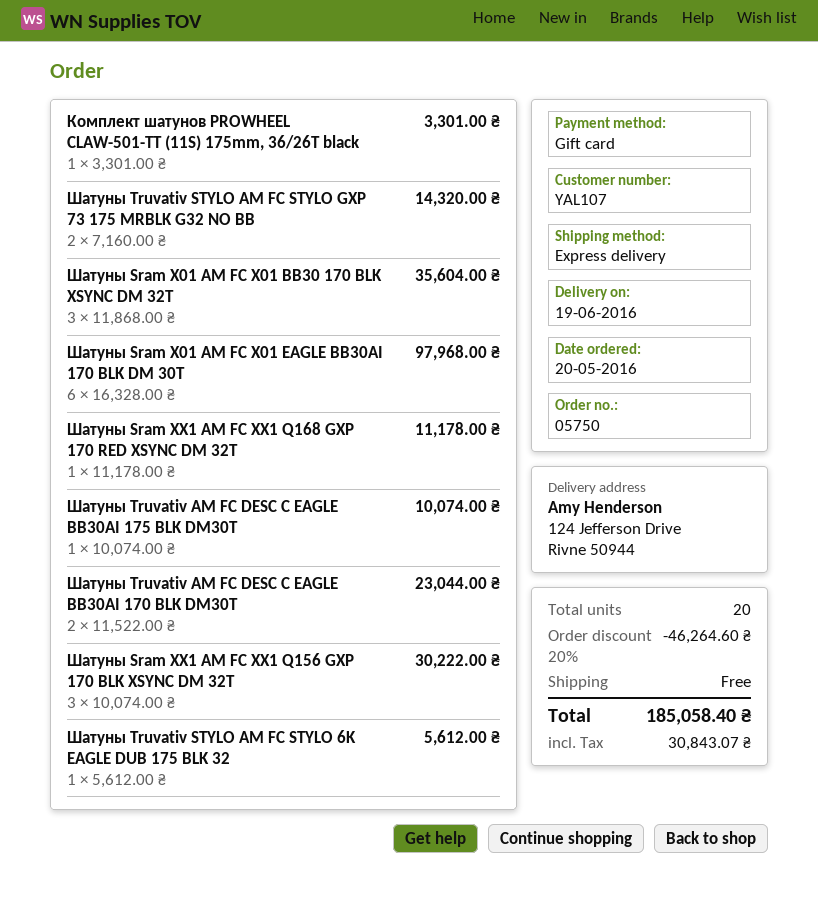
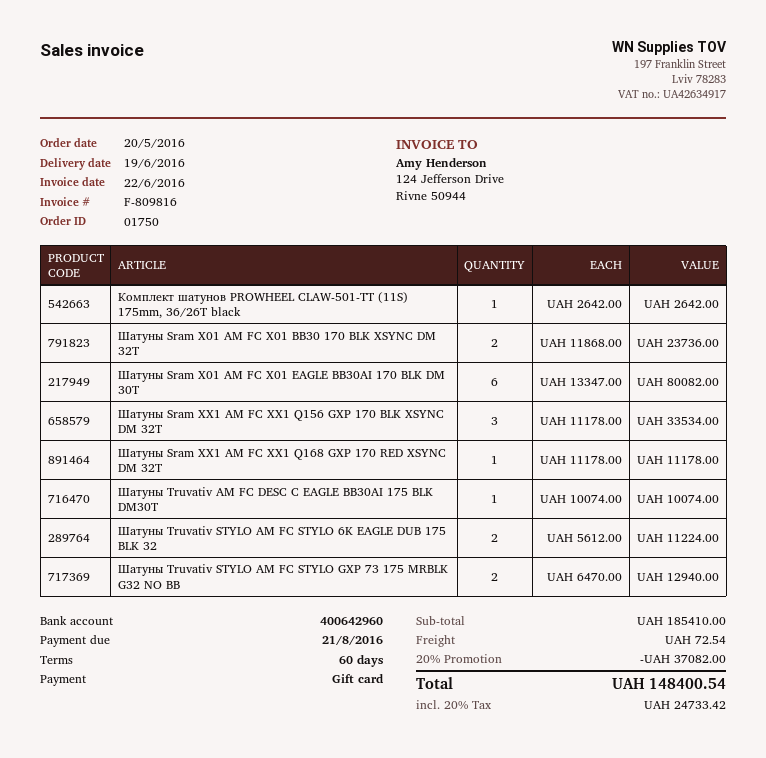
order number: 05750 -> 01750
Комплект шатунов PROWHEEL CLAW-501-TT (11S) 175mm, 36/26T black: 1 x 3301.00 = 3301.00 -> 1 x 2642.00 = 2642.00
Шатуны Truvativ STYLO AM FC STYLO GXP 73 175 MRBLK G32 NO BB: 2 x 7160.00 = 14320.00 -> 2 x 6470.00 = 12940.00
Шатуны Sram X01 AM FC X01 BB30 170 BLK XSYNC DM 32T: 3 x 11868.00 = 35604.00 -> 2 x 11868.00 = 23736.00
Шатуны Sram X01 AM FC X01 EAGLE BB30AI 170 BLK DM 30T: 6 x 16328.00 = 97968.00 -> 6 x 13347.00 = 80082.00
Шатуны Truvativ AM FC DESC C EAGLE BB30AI 170 BLK DM30T: 2 x 11522.00 = 23044.00 -> none
Шатуны Sram XX1 AM FC XX1 Q156 GXP 170 BLK XSYNC DM 32T: 3 x 10074.00 = 30222.00 -> 3 x 11178.00 = 33534.00
Шатуны Truvativ STYLO AM FC STYLO 6K EAGLE DUB 175 BLK 32: 1 x 5612.00 = 5612.00 -> 2 x 5612.00 = 11224.00
discount: 20% = 46264.60 -> 20% = 37082.00
shipping: 0.00 -> 72.54
tax: 30843.07 -> 24733.42
total: 185058.40 -> 148400.54

